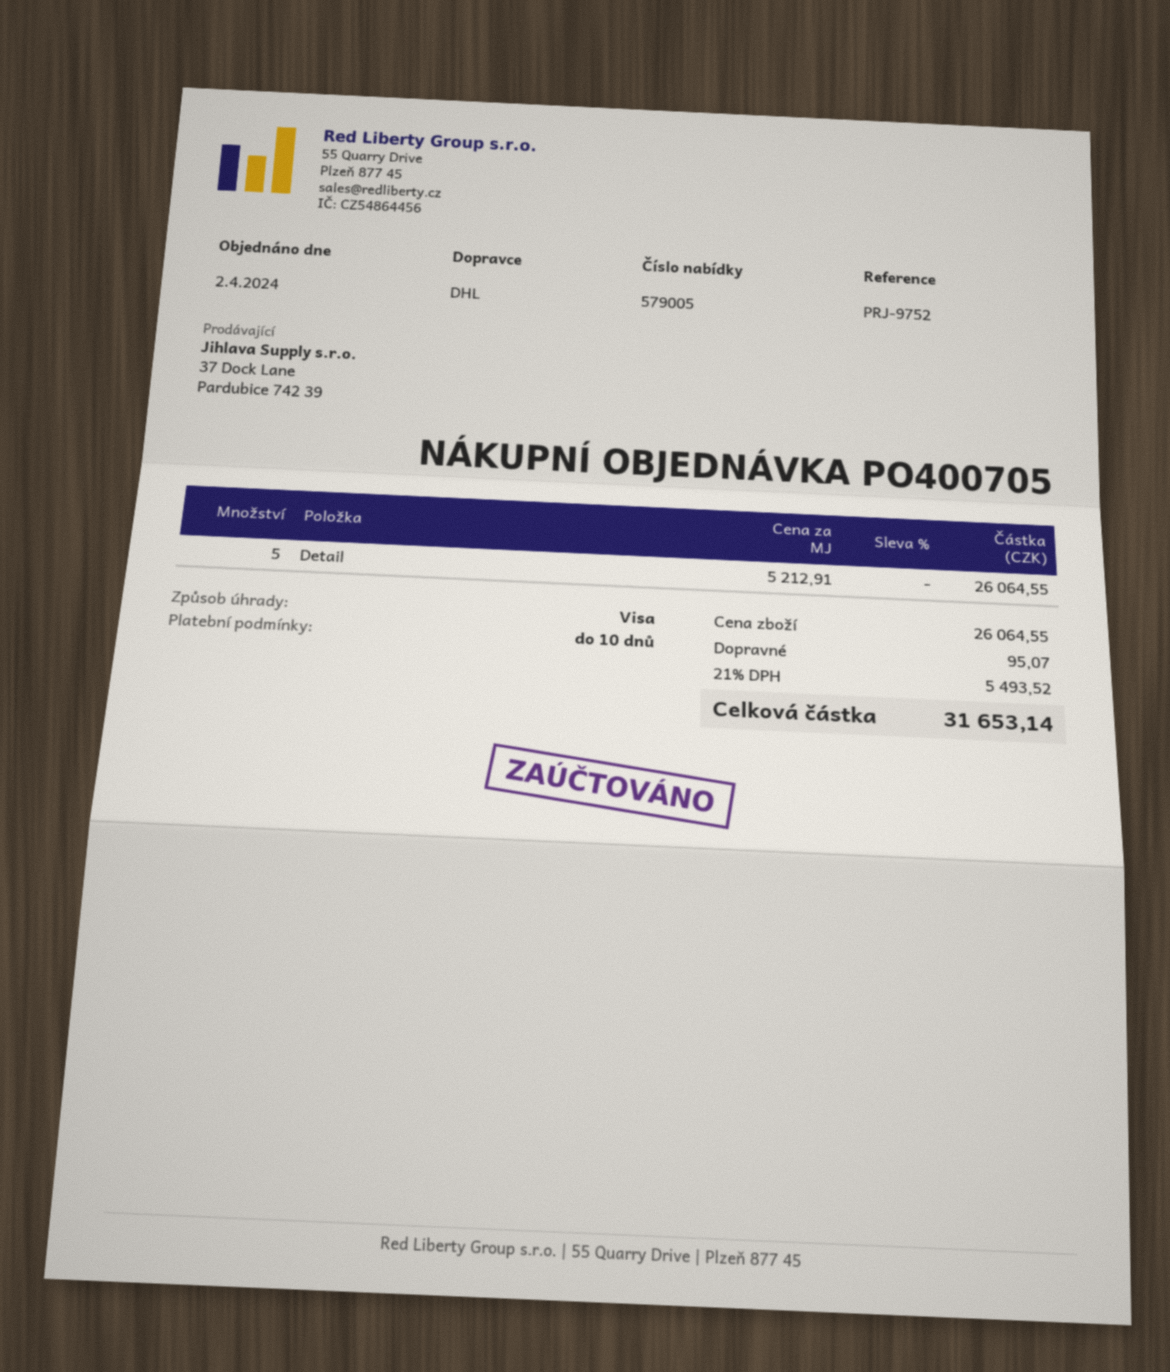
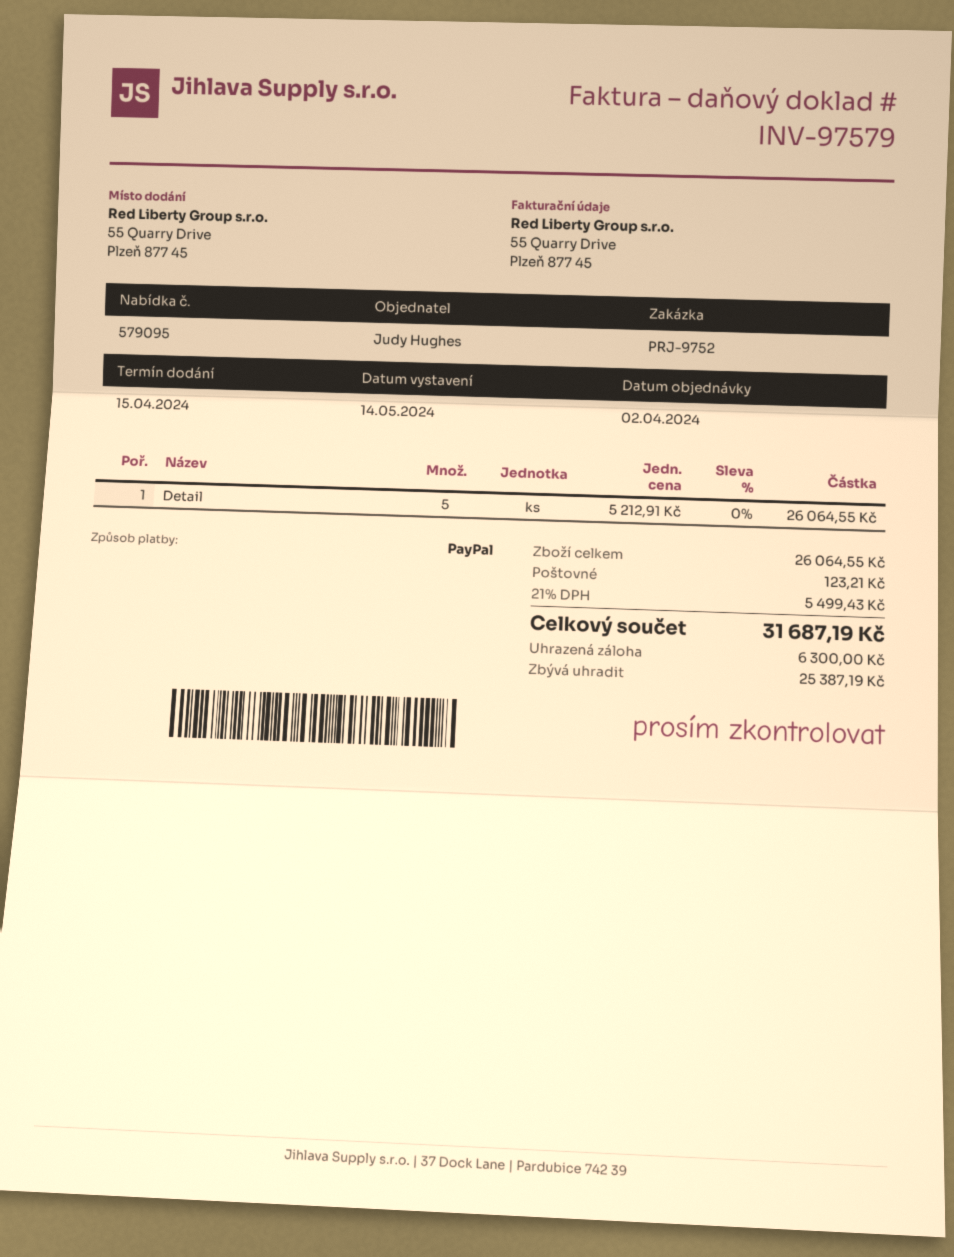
quote number: 579005 -> 579095
payment method: Visa -> PayPal
shipping: 95.07 -> 123.21
tax: 21% = 5493.52 -> 21% = 5499.43
total: 31653.14 -> 31687.19

